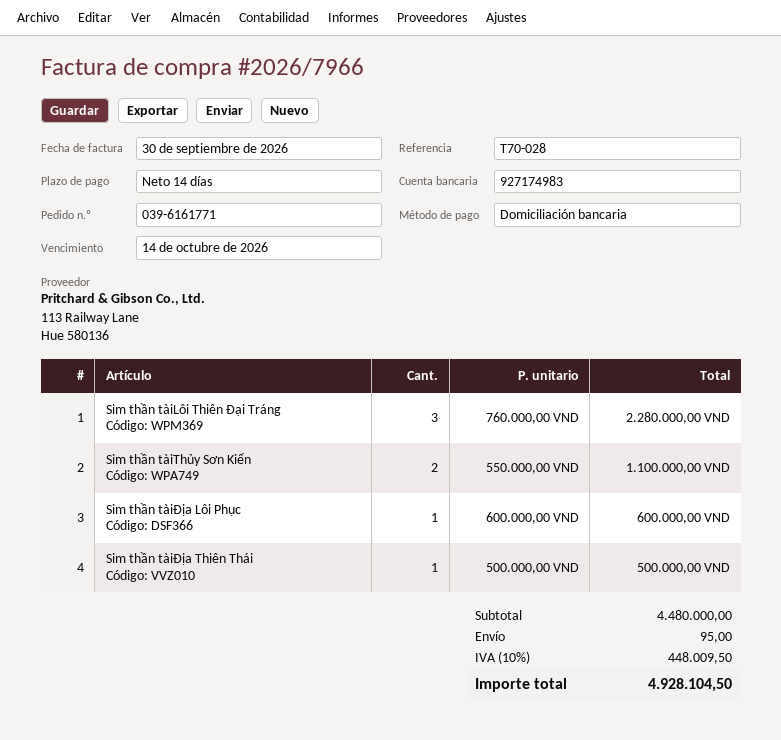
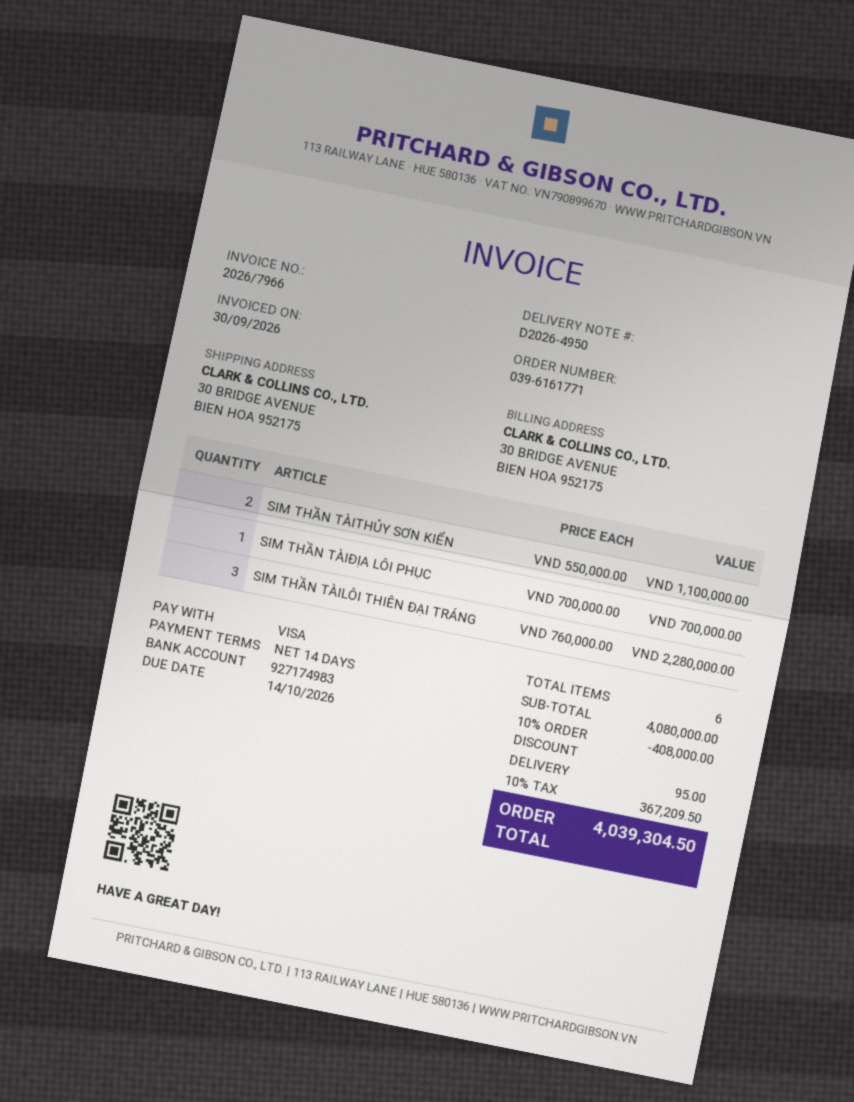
payment method: direct debit -> Visa
Sim thần tàiĐịa Lôi Phục: 1 x 600000.00 = 600000.00 -> 1 x 700000.00 = 700000.00
Sim thần tàiĐịa Thiên Thái: 1 x 500000.00 = 500000.00 -> none
subtotal: 4480000.00 -> 4080000.00
discount: none -> 10% = 408000.00
tax: 10% = 448009.50 -> 10% = 367209.50
total: 4928104.50 -> 4039304.50

